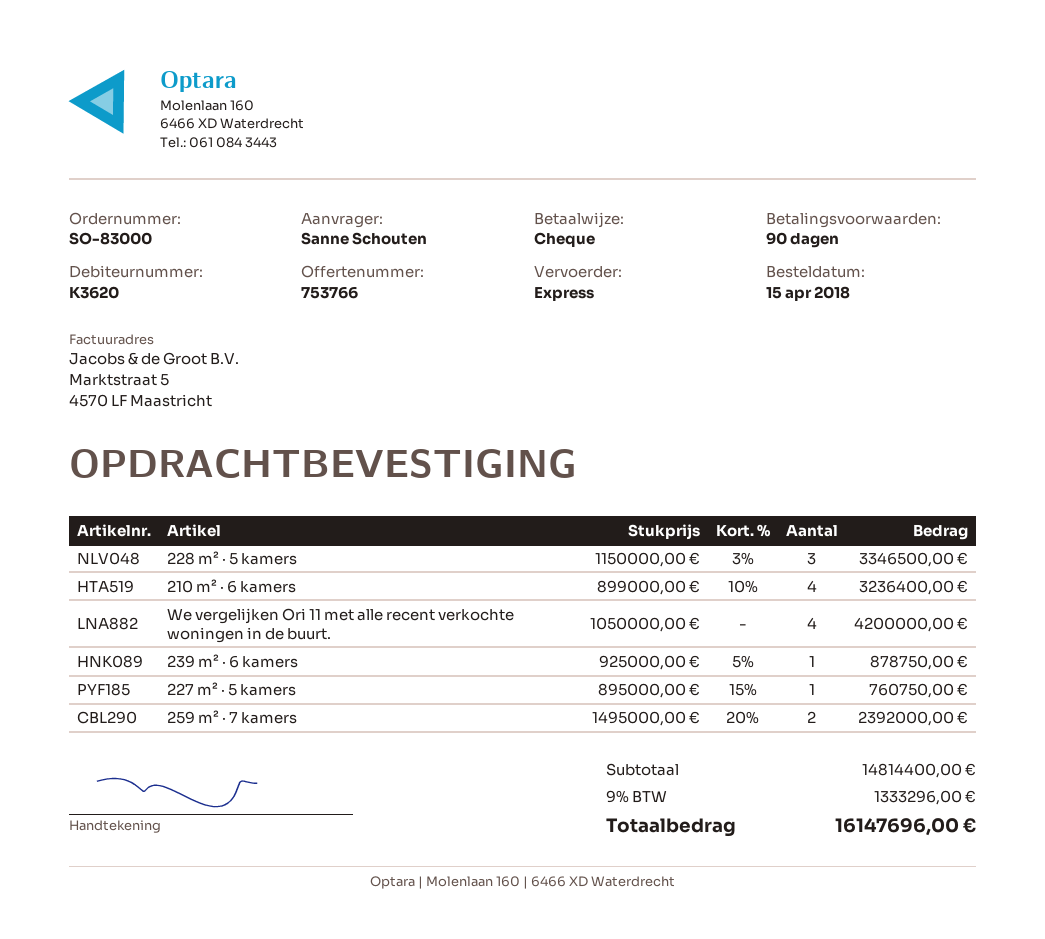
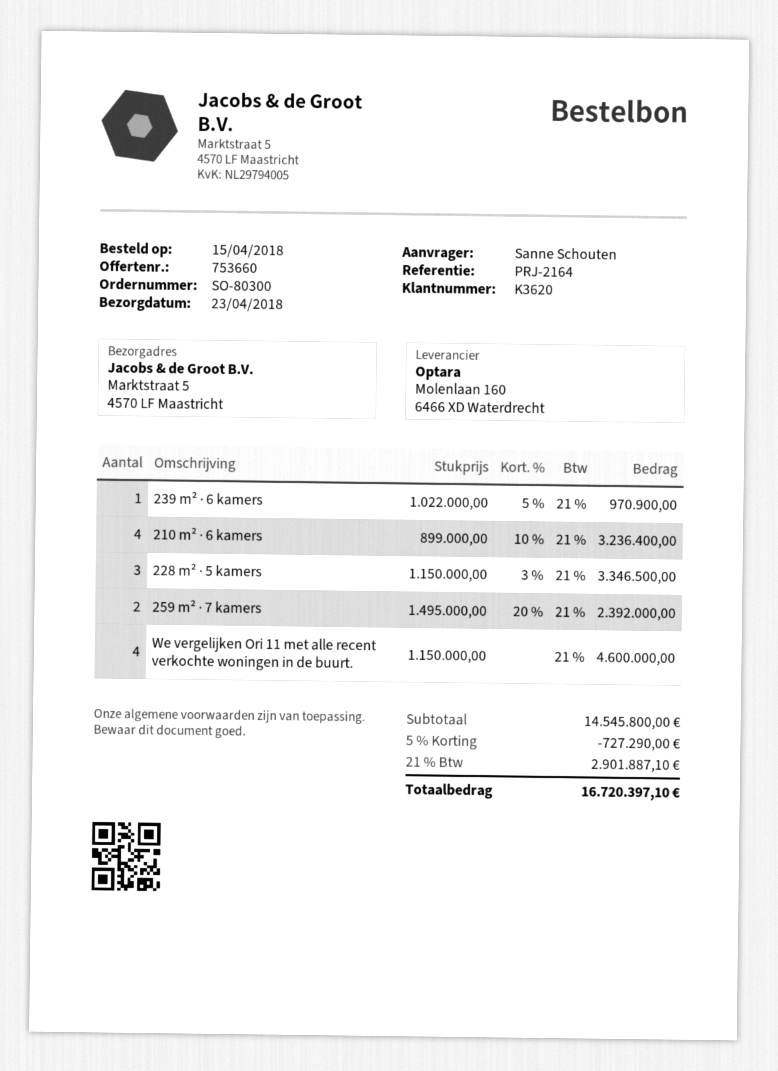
quote number: 753766 -> 753660
order number: SO-83000 -> SO-80300
We vergelijken Ori 11 met alle recent verkochte woningen in de buurt.: 4 x 1050000.00 = 4200000.00 -> 4 x 1150000.00 = 4600000.00
239 m² · 6 kamers: 1 x 925000.00 - 5% = 878750.00 -> 1 x 1022000.00 - 5% = 970900.00
227 m² · 5 kamers: 1 x 895000.00 - 15% = 760750.00 -> none
subtotal: 14814400.00 -> 14545800.00
discount: none -> 5% = 727290.00
tax: 9% = 1333296.00 -> 21% = 2901887.10
total: 16147696.00 -> 16720397.10

